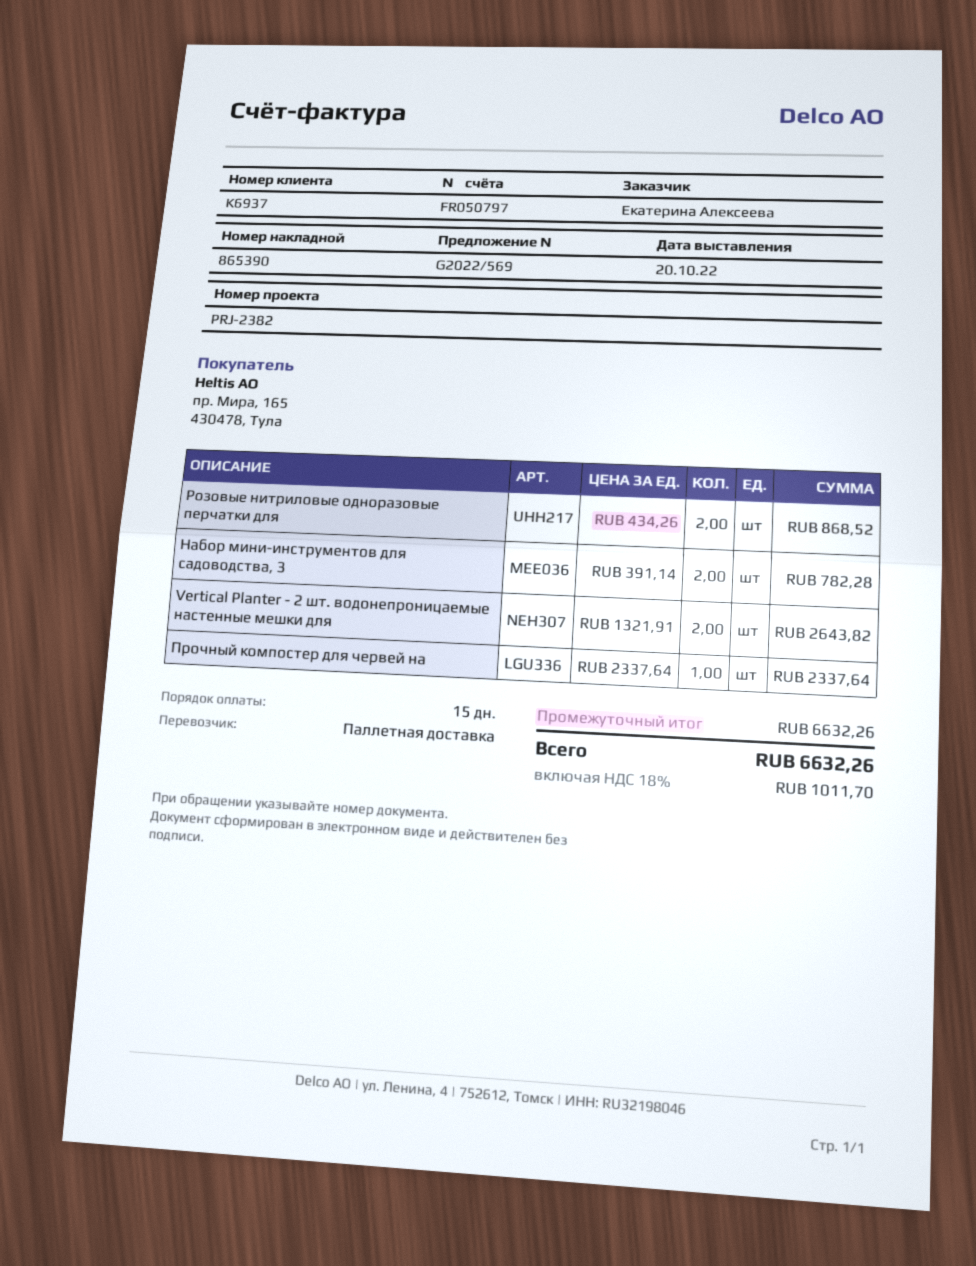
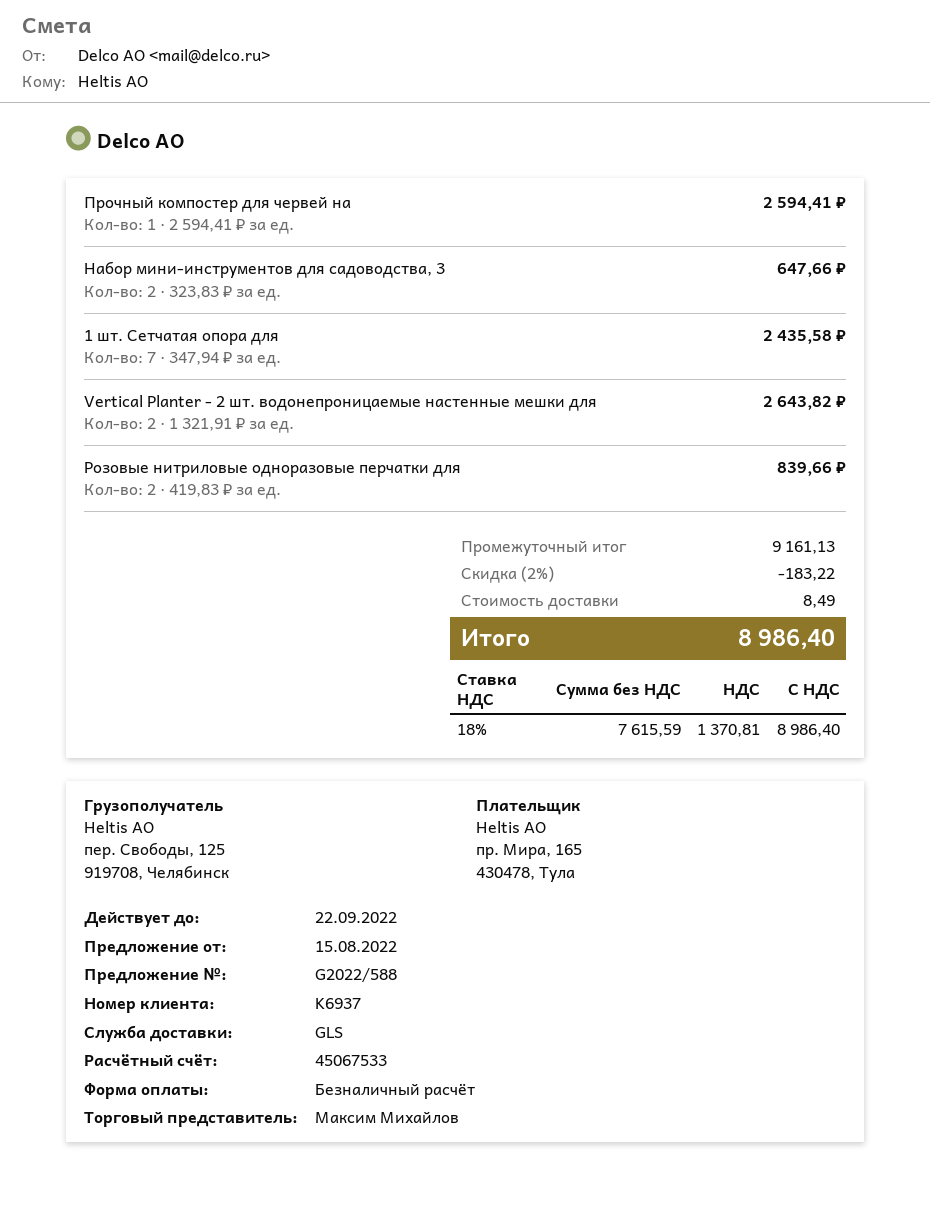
quote number: G2022/569 -> G2022/588
shipping method: pallet freight -> GLS
Розовые нитриловые одноразовые перчатки для: 2 x 434.26 = 868.52 -> 2 x 419.83 = 839.66
Набор мини-инструментов для садоводства, 3: 2 x 391.14 = 782.28 -> 2 x 323.83 = 647.66
Прочный компостер для червей на: 1 x 2337.64 = 2337.64 -> 1 x 2594.41 = 2594.41
1 шт. Сетчатая опора для: none -> 7 x 347.94 = 2435.58
subtotal: 6632.26 -> 9161.13
discount: none -> 2% = 183.22
shipping: none -> 8.49
tax: 18% = 1011.70 -> 18% = 1370.81
total: 6632.26 -> 8986.40

